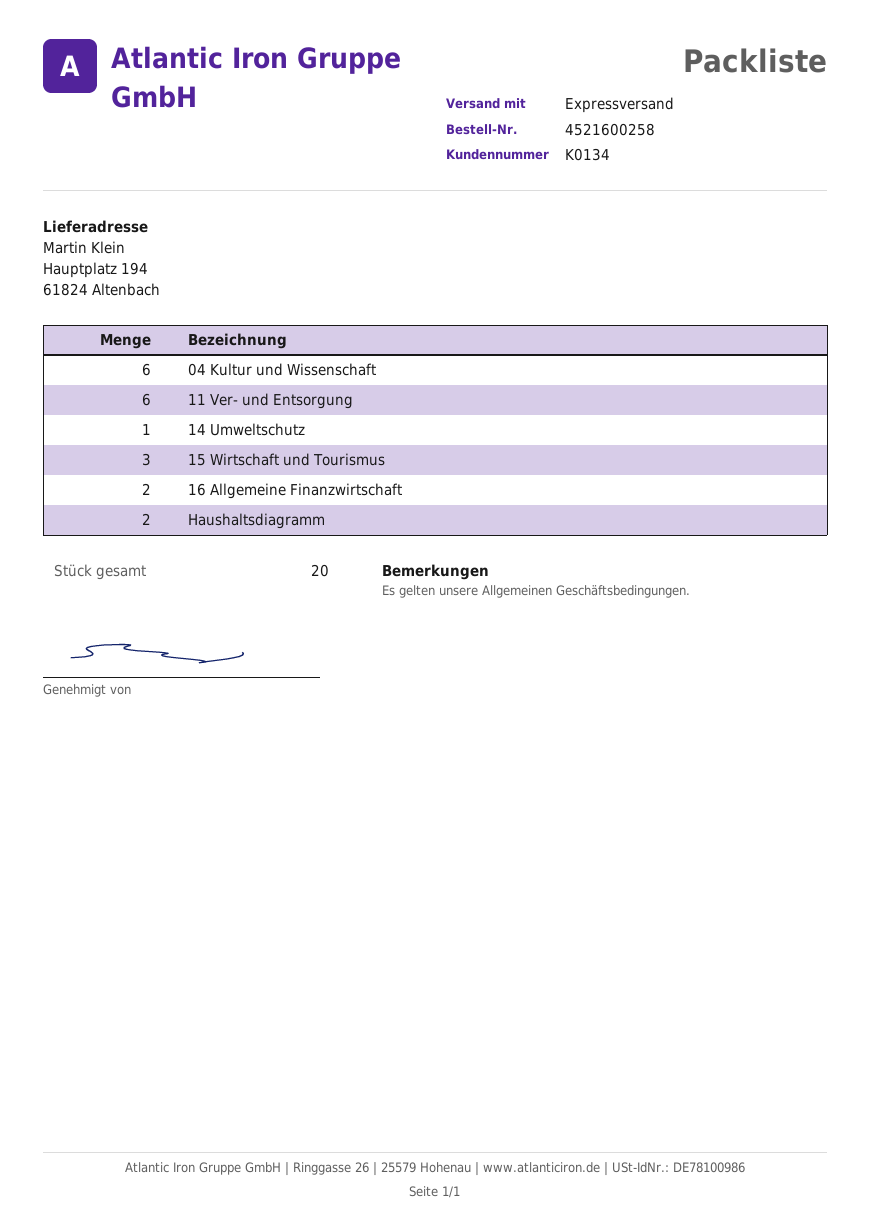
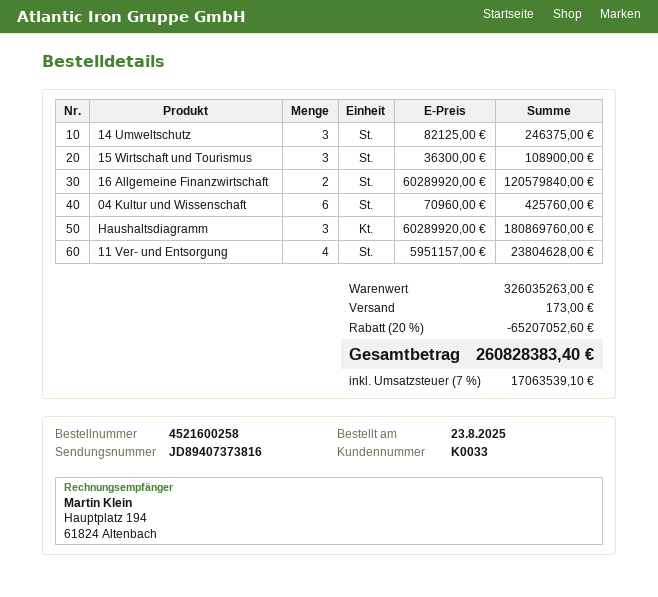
customer number: K0134 -> K0033
11 Ver- und Entsorgung: 6 -> 4
14 Umweltschutz: 1 -> 3
Haushaltsdiagramm: 2 -> 3

